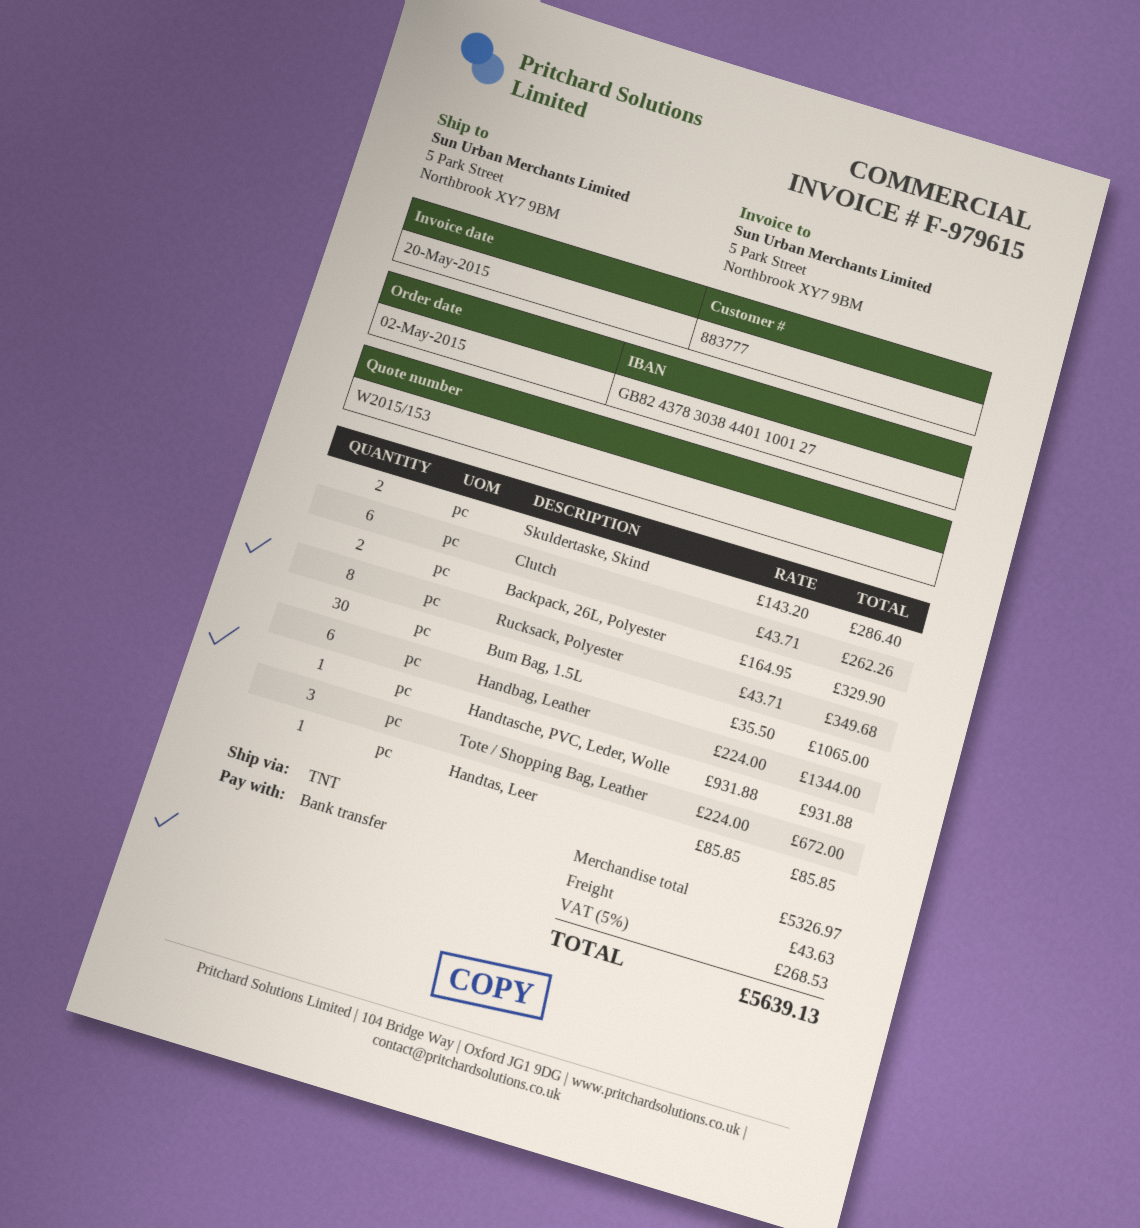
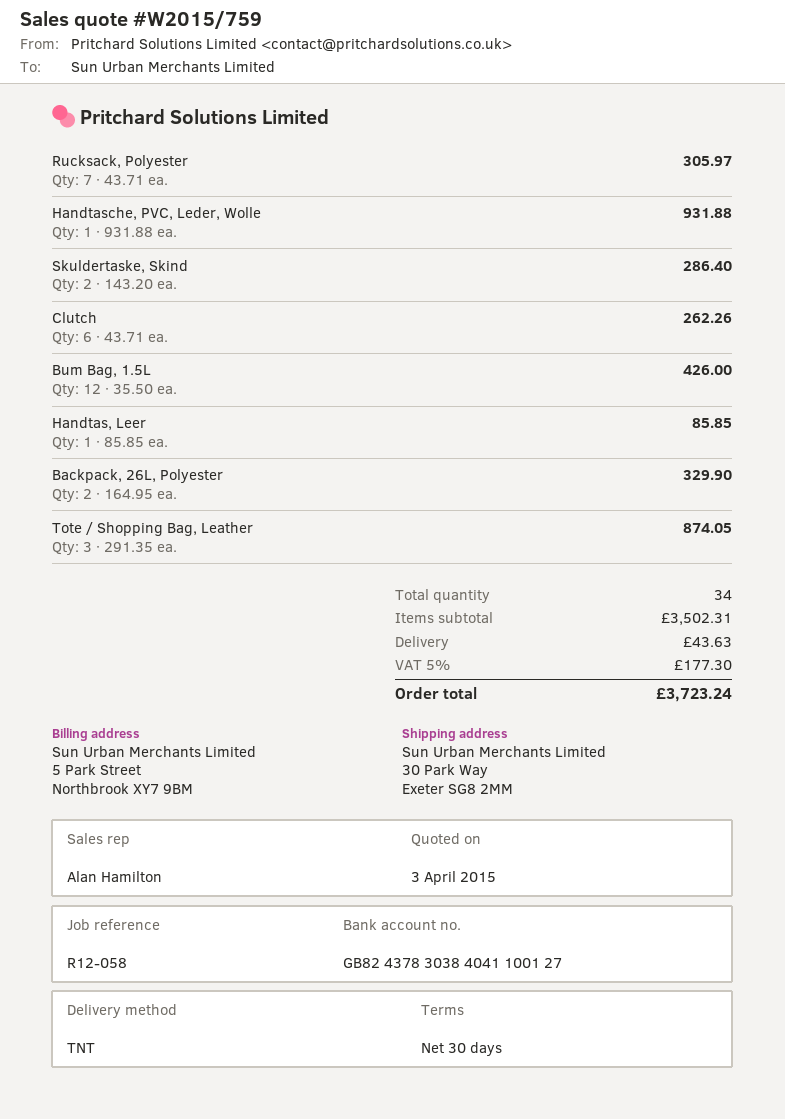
quote number: W2015/153 -> W2015/759
bank account: GB82437830384401100127 -> GB82437830384041100127
ship to: 5 Park Street, Northbrook XY7 9BM -> 30 Park Way, Exeter SG8 2MM
Rucksack, Polyester: 8 x 43.71 = 349.68 -> 7 x 43.71 = 305.97
Bum Bag, 1.5L: 30 x 35.50 = 1065.00 -> 12 x 35.50 = 426.00
Handbag, Leather: 6 x 224.00 = 1344.00 -> none
Tote / Shopping Bag, Leather: 3 x 224.00 = 672.00 -> 3 x 291.35 = 874.05
subtotal: 5326.97 -> 3502.31
tax: 5% = 268.53 -> 5% = 177.30
total: 5639.13 -> 3723.24

